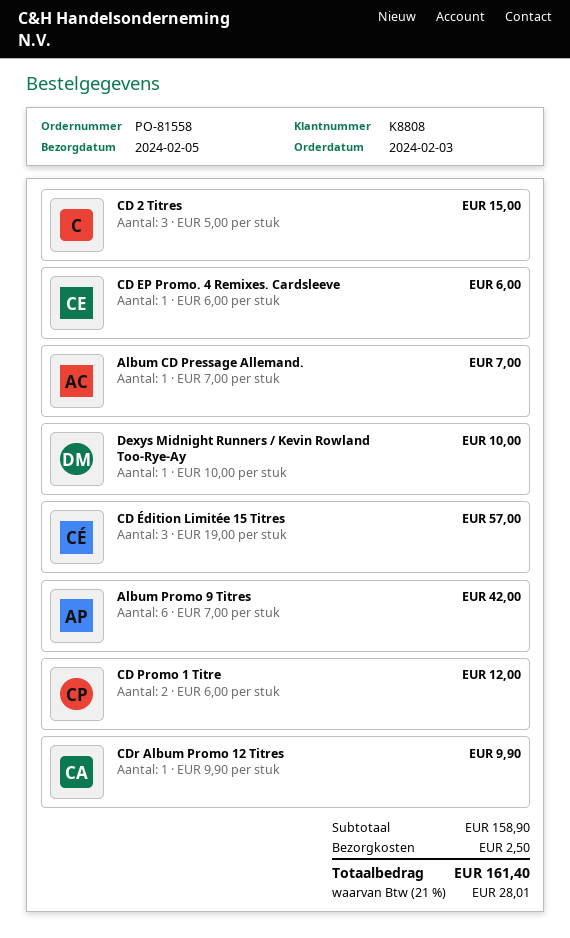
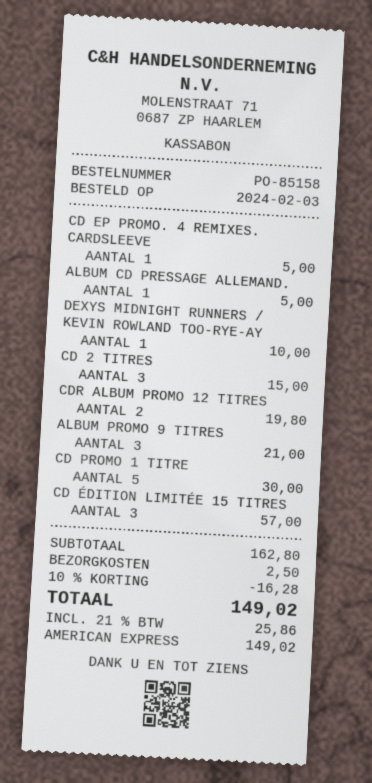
order number: PO-81558 -> PO-85158
CD EP Promo. 4 Remixes. Cardsleeve: 1 for 6.00 -> 1 for 5.00
Album CD Pressage Allemand.: 1 for 7.00 -> 1 for 5.00
Album Promo 9 Titres: 6 for 42.00 -> 3 for 21.00
CD Promo 1 Titre: 2 for 12.00 -> 5 for 30.00
CDr Album Promo 12 Titres: 1 for 9.90 -> 2 for 19.80
subtotal: 158.90 -> 162.80
discount: none -> 10% = 16.28
tax: 21% = 28.01 -> 21% = 25.86
total: 161.40 -> 149.02

